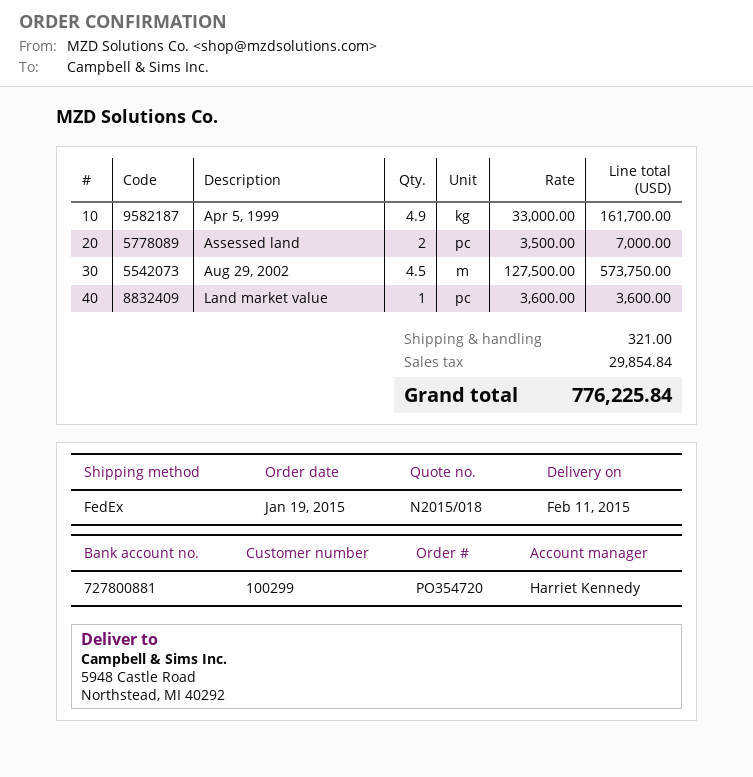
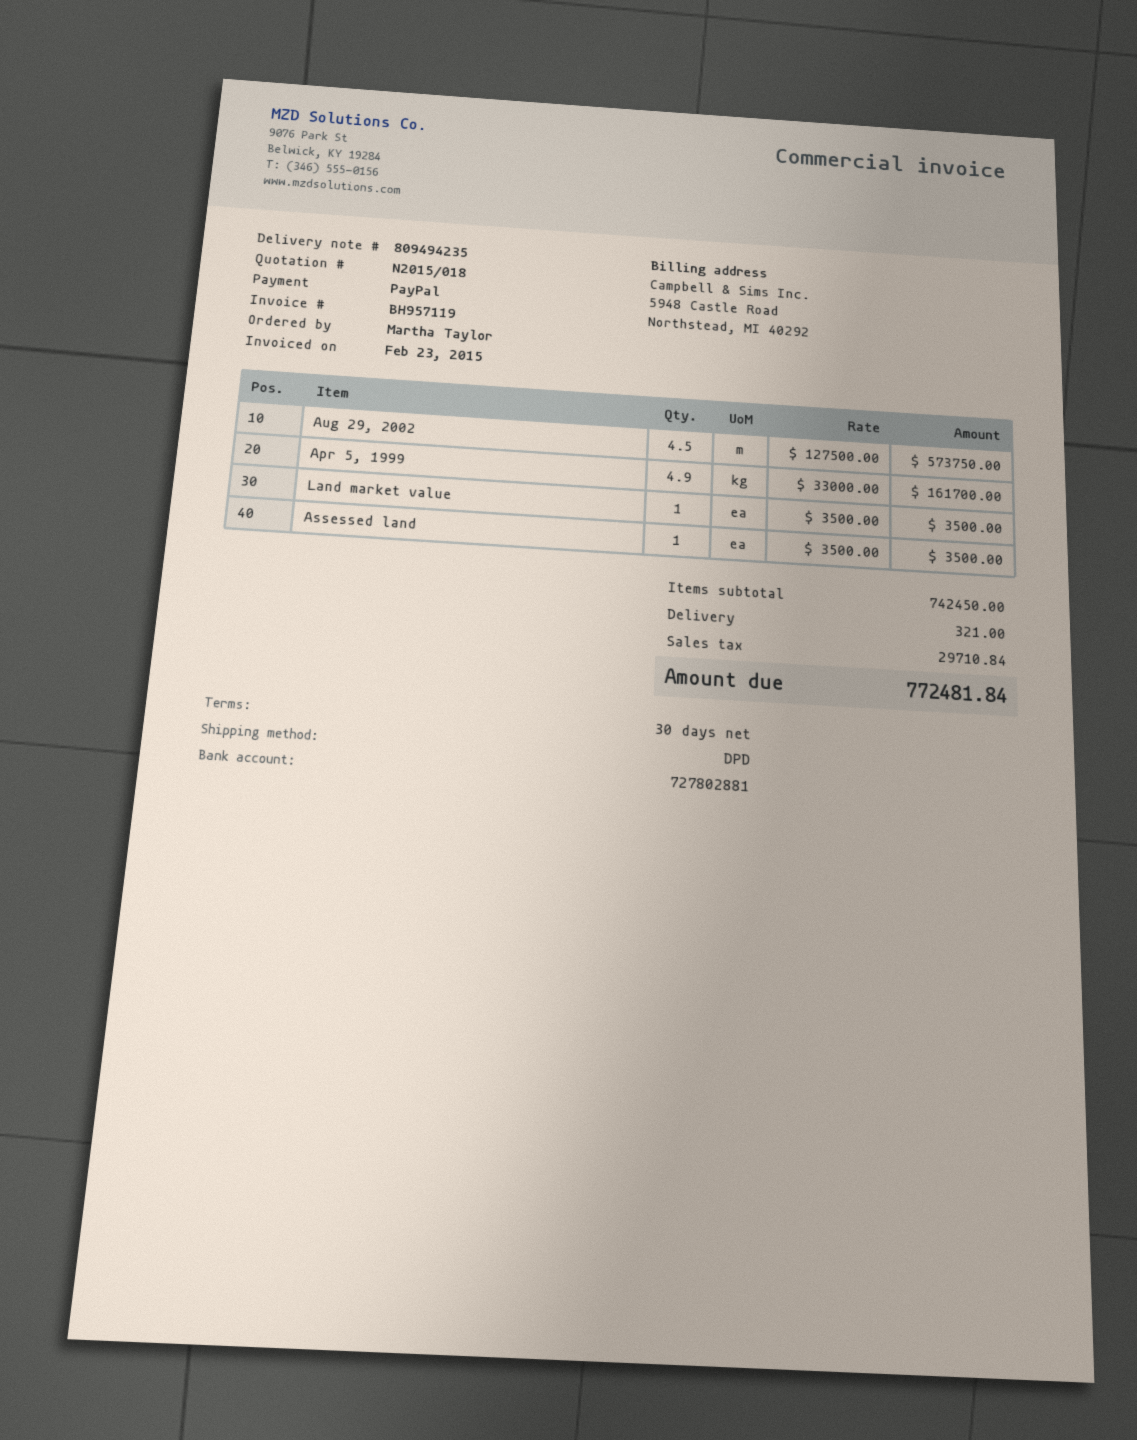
bank account: 727800881 -> 727802881
shipping method: FedEx -> DPD
Assessed land: 2 x 3500.00 = 7000.00 -> 1 x 3500.00 = 3500.00
Land market value: 1 x 3600.00 = 3600.00 -> 1 x 3500.00 = 3500.00
tax: 29854.84 -> 29710.84
total: 776225.84 -> 772481.84

